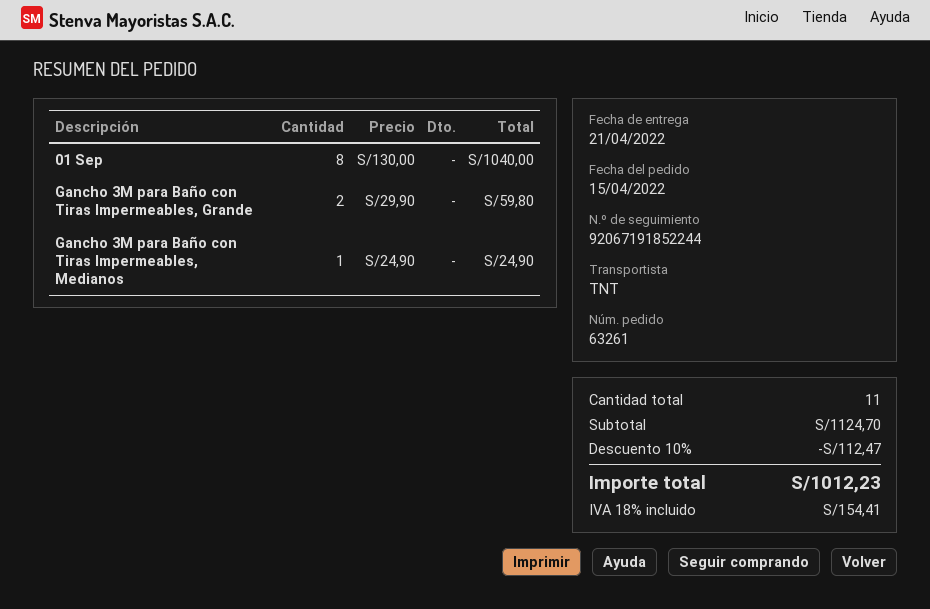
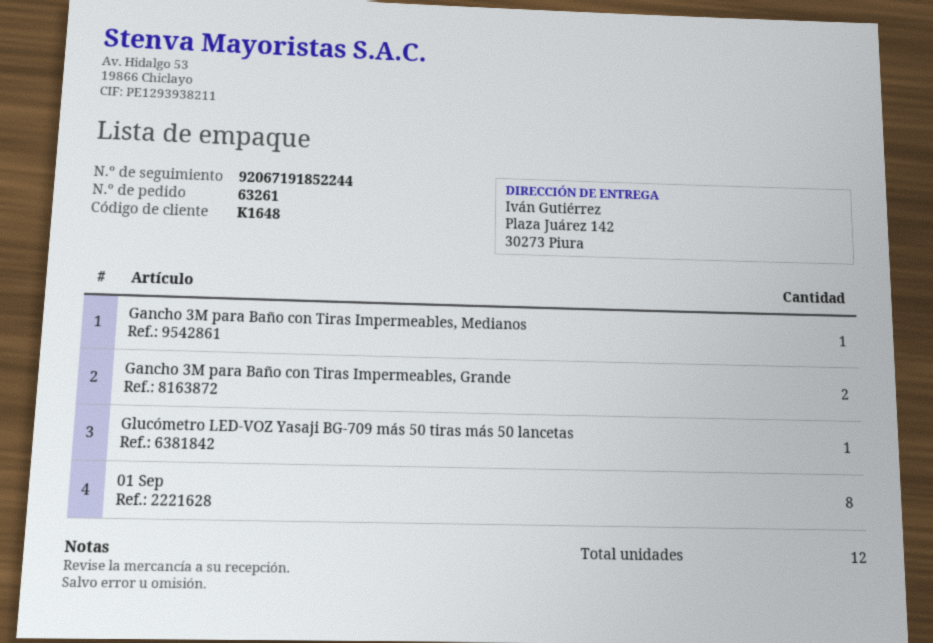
Glucómetro LED-VOZ Yasaji BG-709 más 50 tiras más 50 lancetas: none -> 1
total quantity: 11 -> 12

